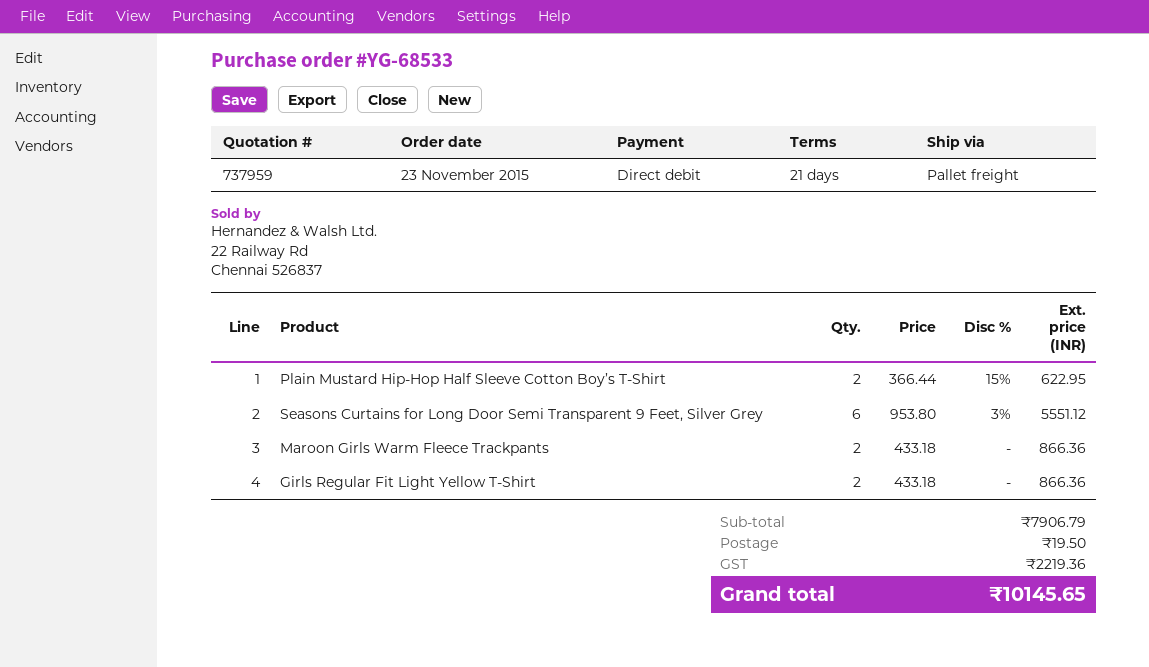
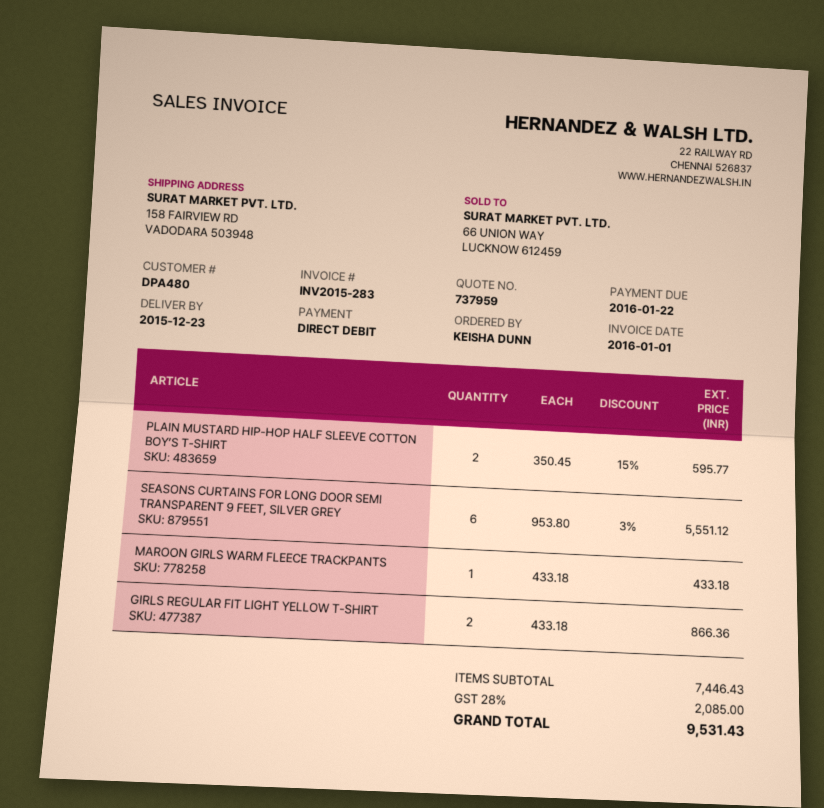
Plain Mustard Hip-Hop Half Sleeve Cotton Boy’s T-Shirt: 2 x 366.44 - 15% = 622.95 -> 2 x 350.45 - 15% = 595.77
Maroon Girls Warm Fleece Trackpants: 2 x 433.18 = 866.36 -> 1 x 433.18 = 433.18
subtotal: 7906.79 -> 7446.43
shipping: 19.50 -> none
tax: 2219.36 -> 2085.00
total: 10145.65 -> 9531.43

